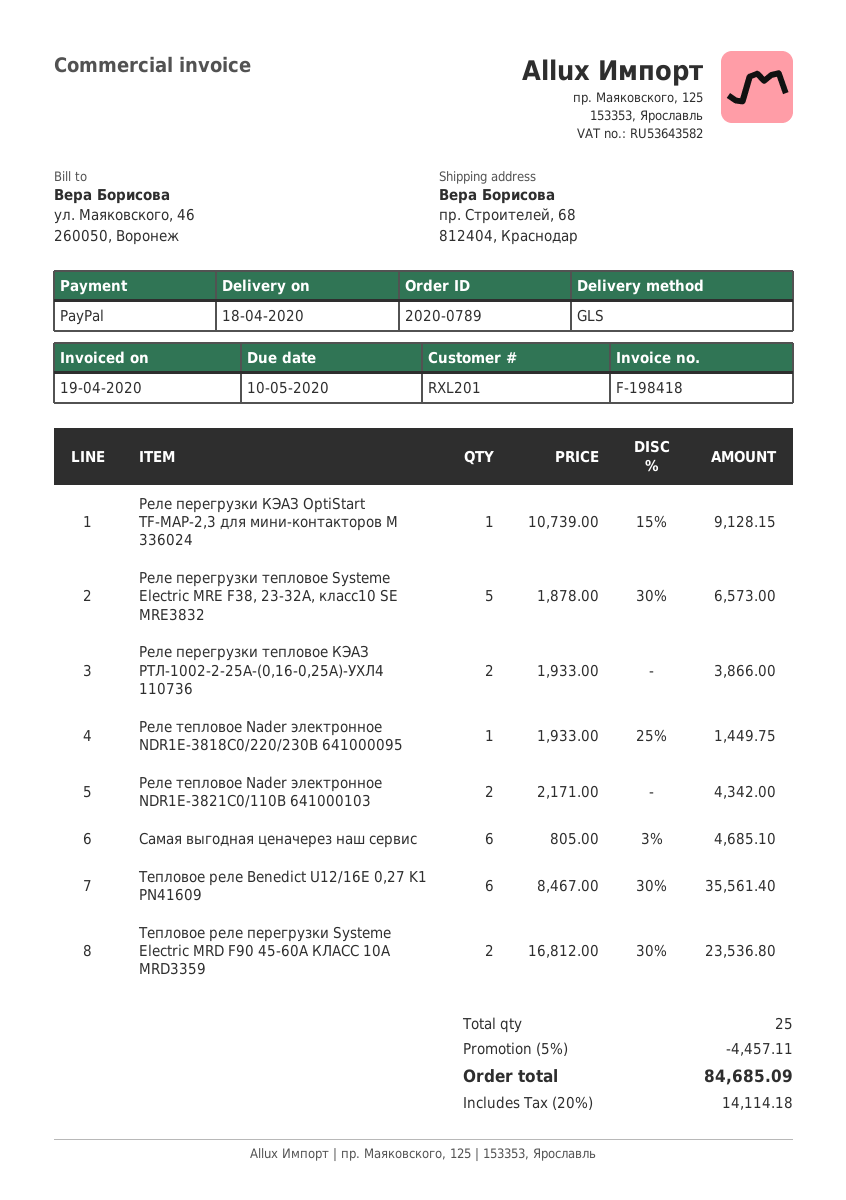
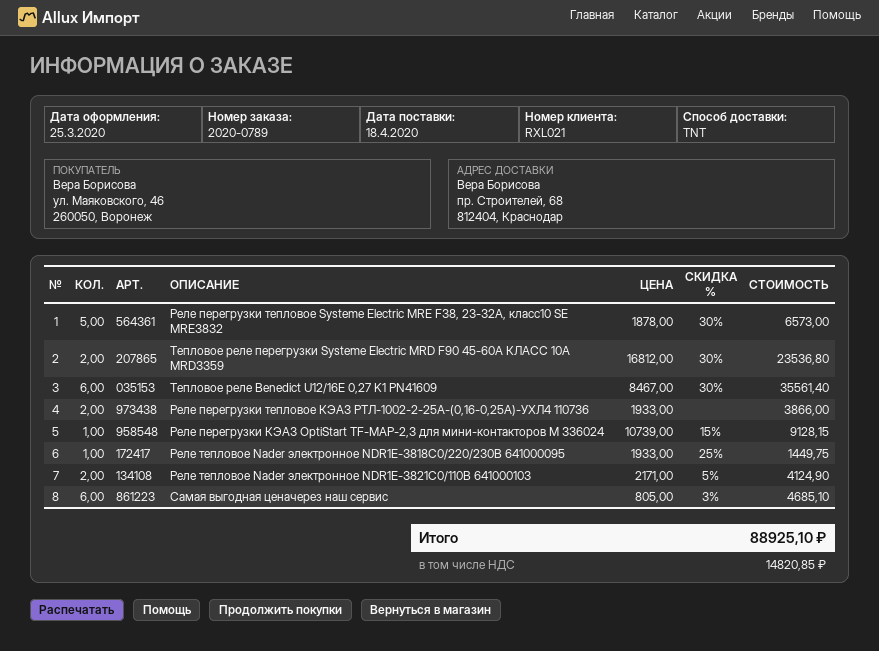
customer number: RXL201 -> RXL021
shipping method: GLS -> TNT
Реле тепловое Nader электронное NDR1E-3821C0/110B 641000103: 2 x 2171.00 = 4342.00 -> 2 x 2171.00 - 5% = 4124.90
discount: 5% = 4457.11 -> none
tax: 14114.18 -> 14820.85
total: 84685.09 -> 88925.10

